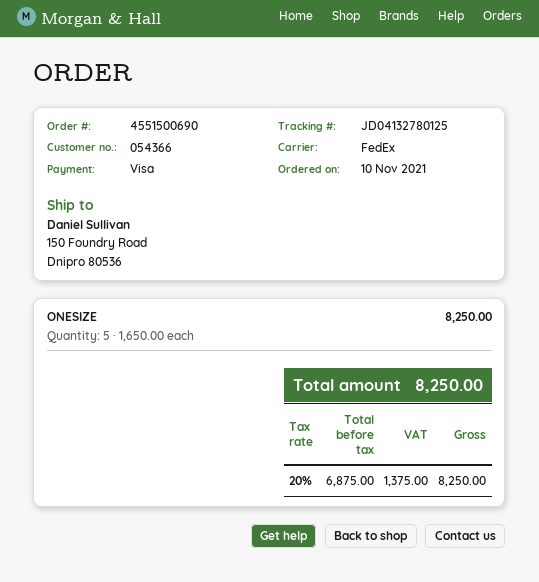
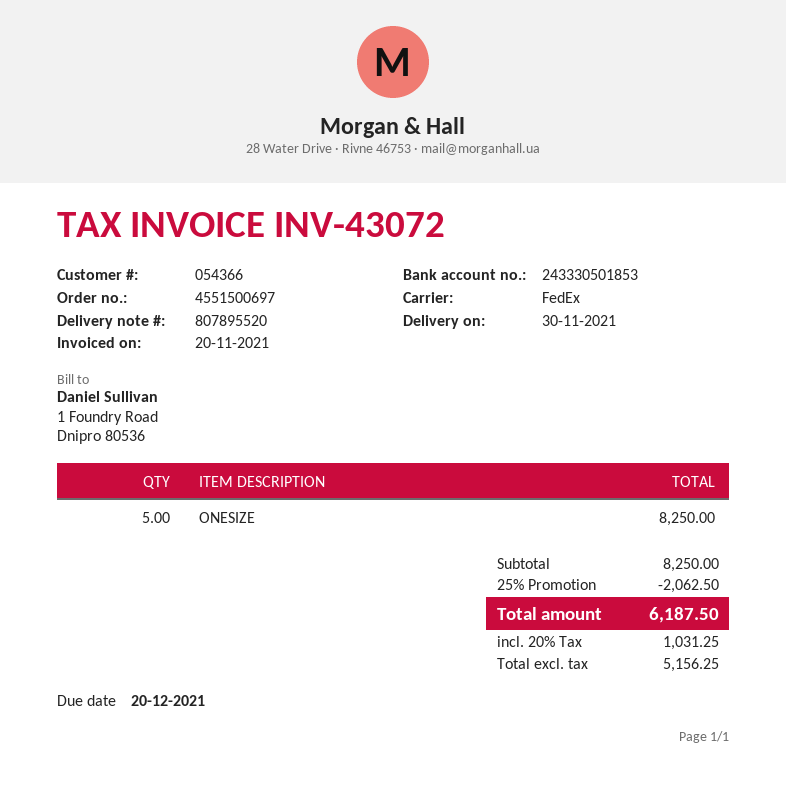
order number: 4551500690 -> 4551500697
discount: none -> 25% = 2062.50
net: 6875.00 -> 5156.25
tax: 20% = 1375.00 -> 20% = 1031.25
total: 8250.00 -> 6187.50

